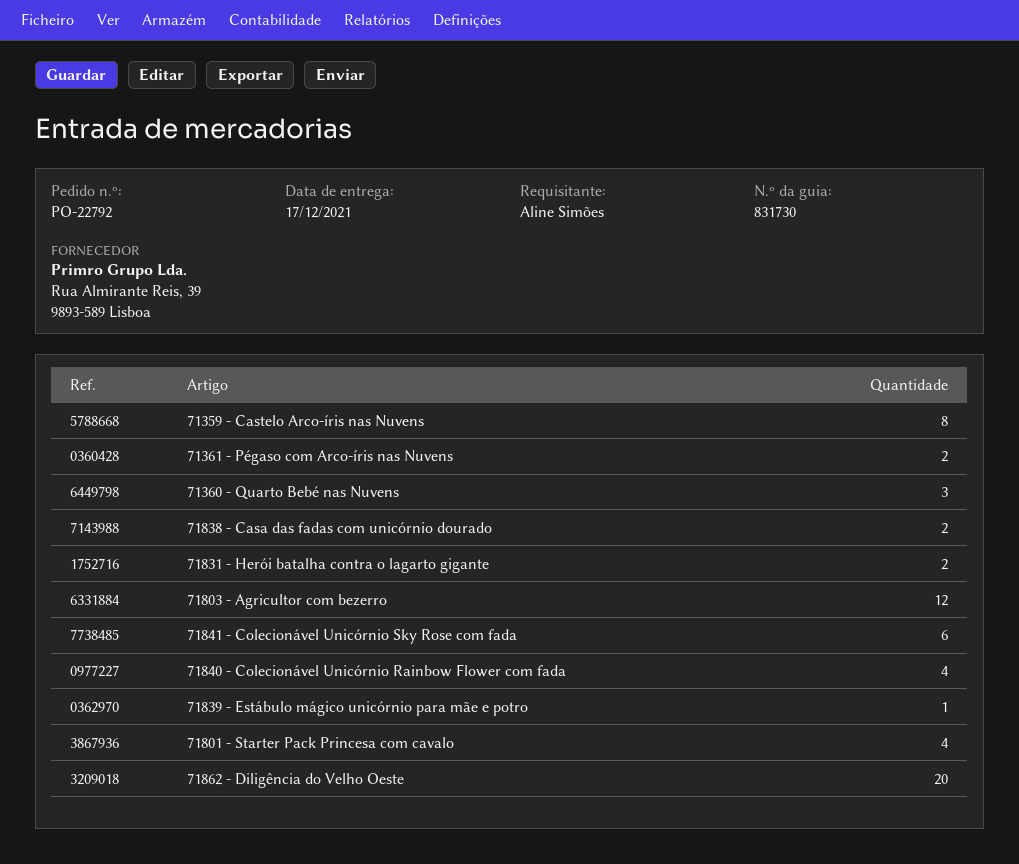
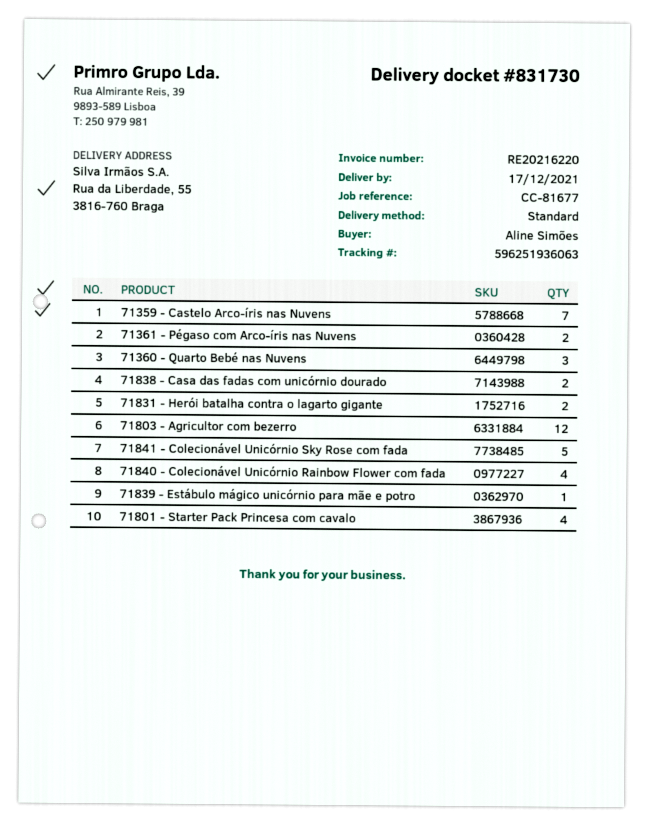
71359 - Castelo Arco-íris nas Nuvens: 8 -> 7
71841 - Colecionável Unicórnio Sky Rose com fada: 6 -> 5
71862 - Diligência do Velho Oeste: 20 -> none

